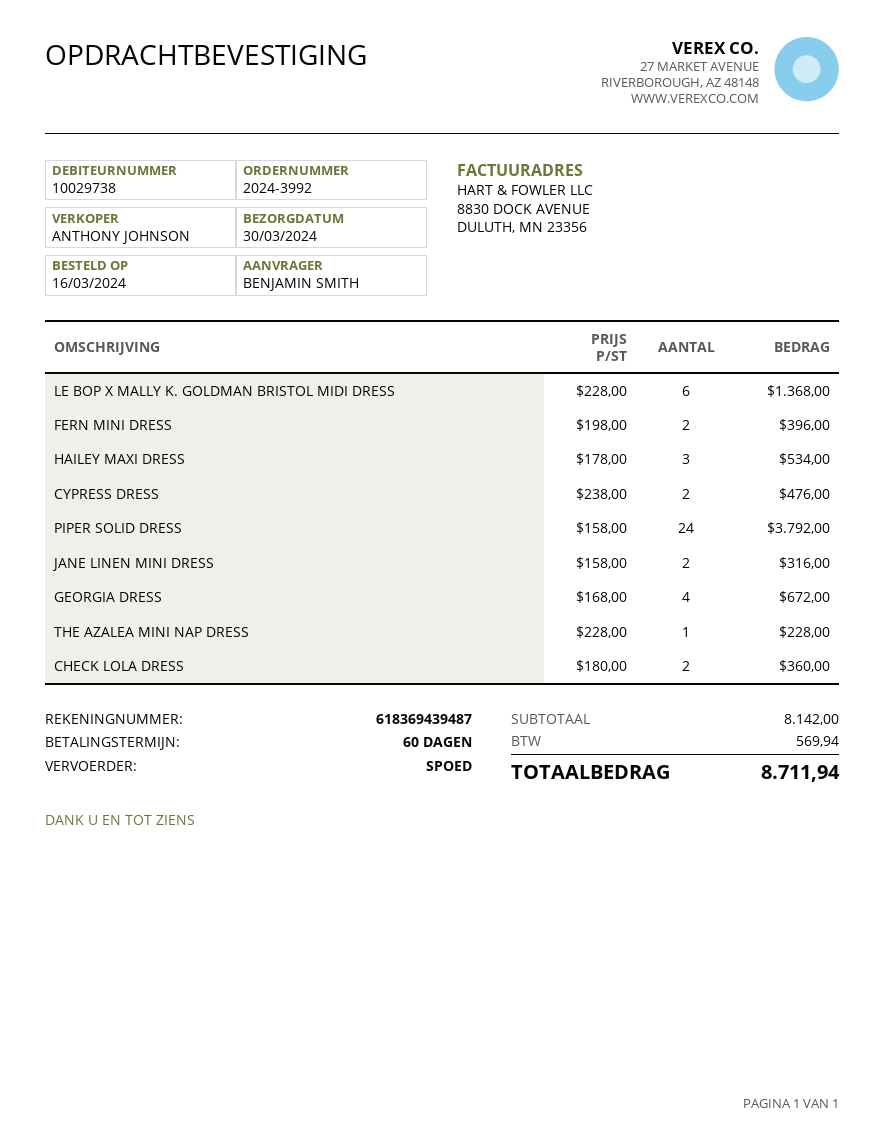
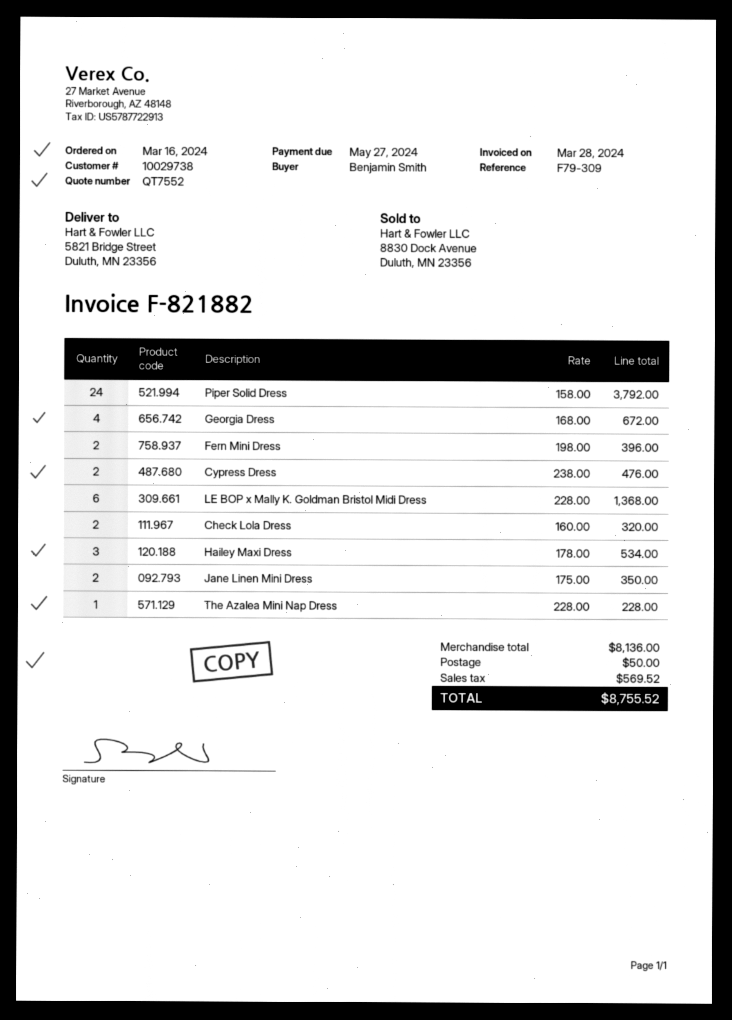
JANE LINEN MINI DRESS: 2 x 158.00 = 316.00 -> 2 x 175.00 = 350.00
CHECK LOLA DRESS: 2 x 180.00 = 360.00 -> 2 x 160.00 = 320.00
subtotal: 8142.00 -> 8136.00
shipping: none -> 50.00
tax: 569.94 -> 569.52
total: 8711.94 -> 8755.52

